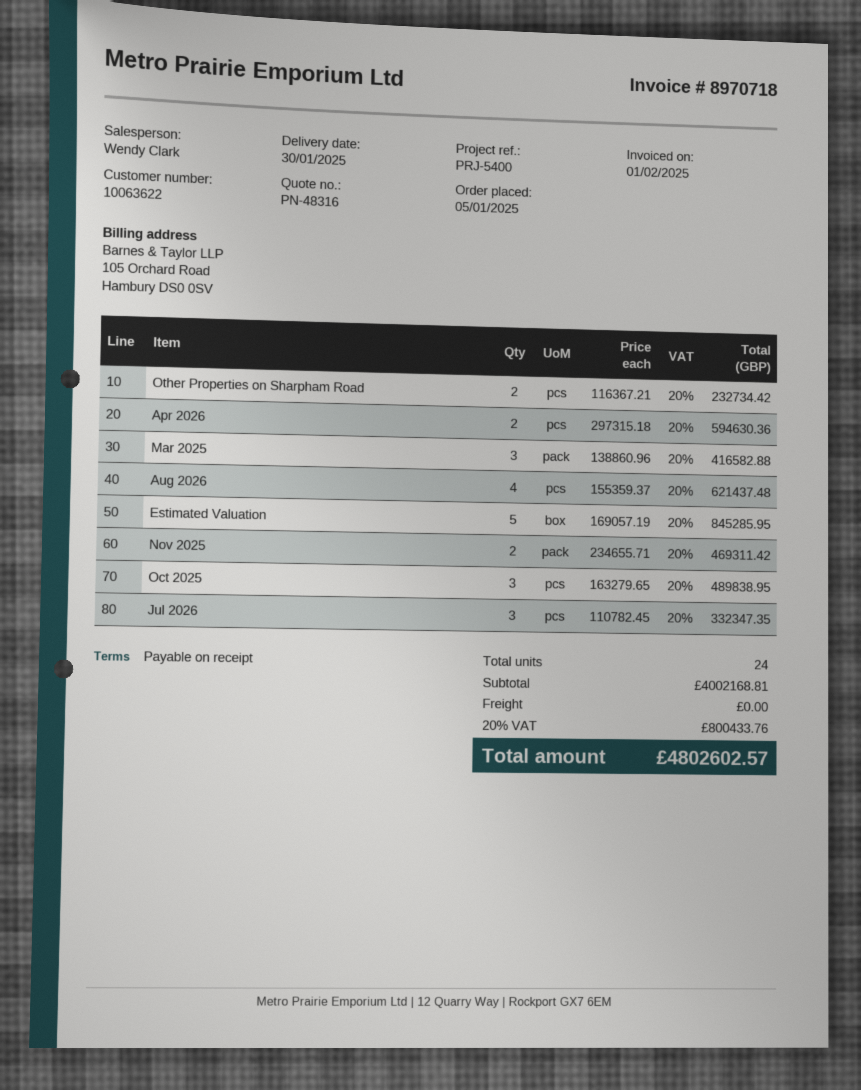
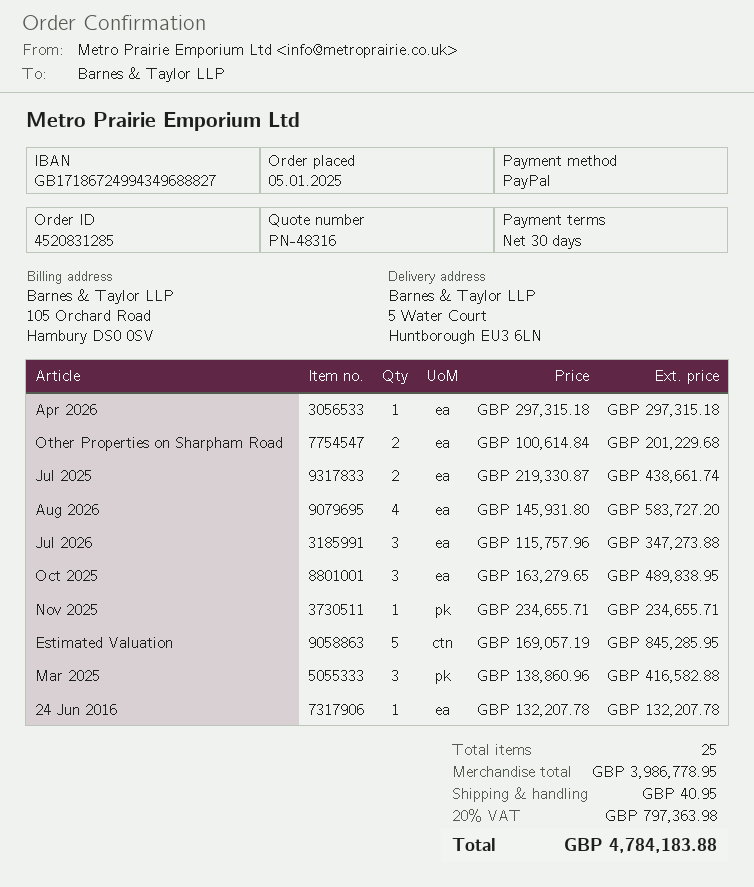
payment terms: on receipt -> 30 days
Other Properties on Sharpham Road: 2 x 116367.21 = 232734.42 -> 2 x 100614.84 = 201229.68
Apr 2026: 2 x 297315.18 = 594630.36 -> 1 x 297315.18 = 297315.18
Aug 2026: 4 x 155359.37 = 621437.48 -> 4 x 145931.80 = 583727.20
Nov 2025: 2 x 234655.71 = 469311.42 -> 1 x 234655.71 = 234655.71
Jul 2026: 3 x 110782.45 = 332347.35 -> 3 x 115757.96 = 347273.88
Jul 2025: none -> 2 x 219330.87 = 438661.74
24 Jun 2016: none -> 1 x 132207.78 = 132207.78
total quantity: 24 -> 25
subtotal: 4002168.81 -> 3986778.95
shipping: 0.00 -> 40.95
tax: 20% = 800433.76 -> 20% = 797363.98
total: 4802602.57 -> 4784183.88

